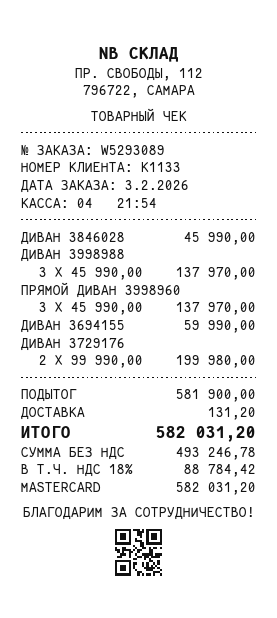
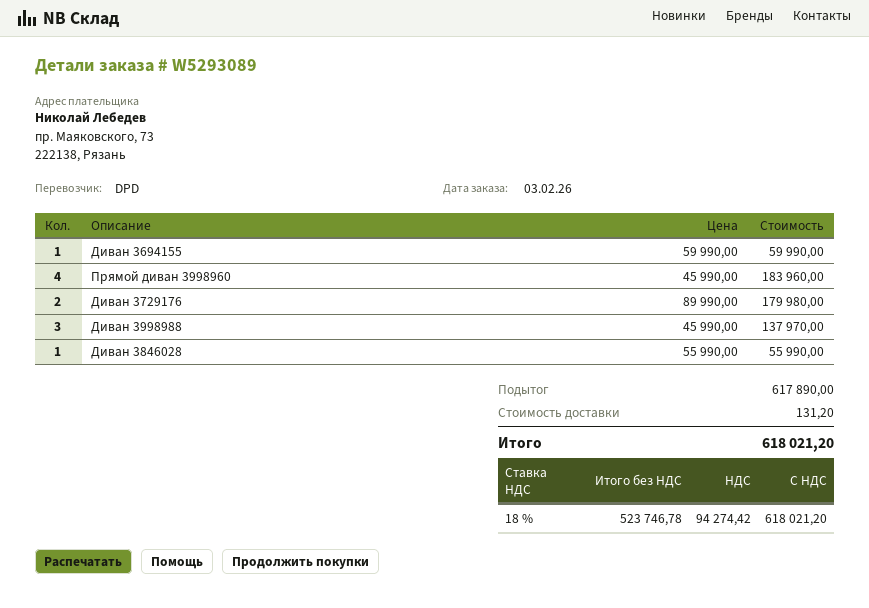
ДИВАН 3846028: 1 x 45990.00 = 45990.00 -> 1 x 55990.00 = 55990.00
ПРЯМОЙ ДИВАН 3998960: 3 x 45990.00 = 137970.00 -> 4 x 45990.00 = 183960.00
ДИВАН 3729176: 2 x 99990.00 = 199980.00 -> 2 x 89990.00 = 179980.00
subtotal: 581900.00 -> 617890.00
net: 493246.78 -> 523746.78
tax: 18% = 88784.42 -> 18% = 94274.42
total: 582031.20 -> 618021.20

